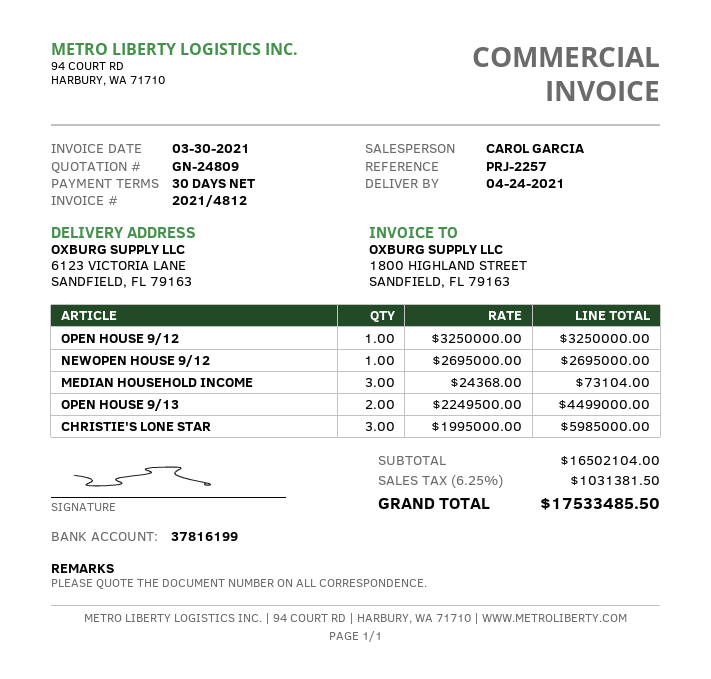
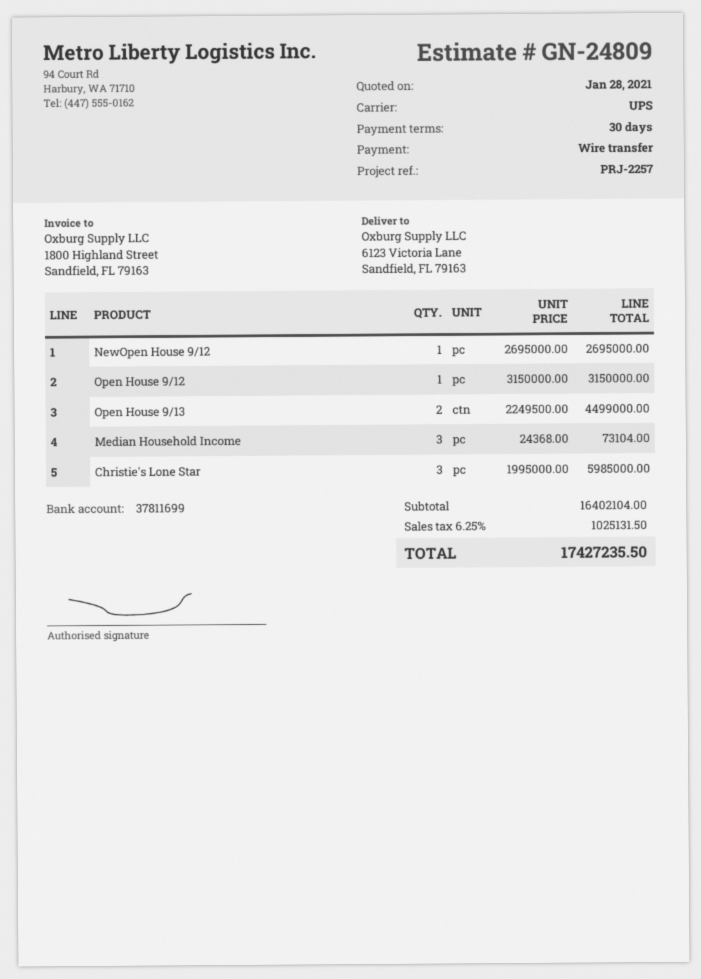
bank account: 37816199 -> 37811699
OPEN HOUSE 9/12: 1 x 3250000.00 = 3250000.00 -> 1 x 3150000.00 = 3150000.00
subtotal: 16502104.00 -> 16402104.00
tax: 6.25% = 1031381.50 -> 6.25% = 1025131.50
total: 17533485.50 -> 17427235.50

